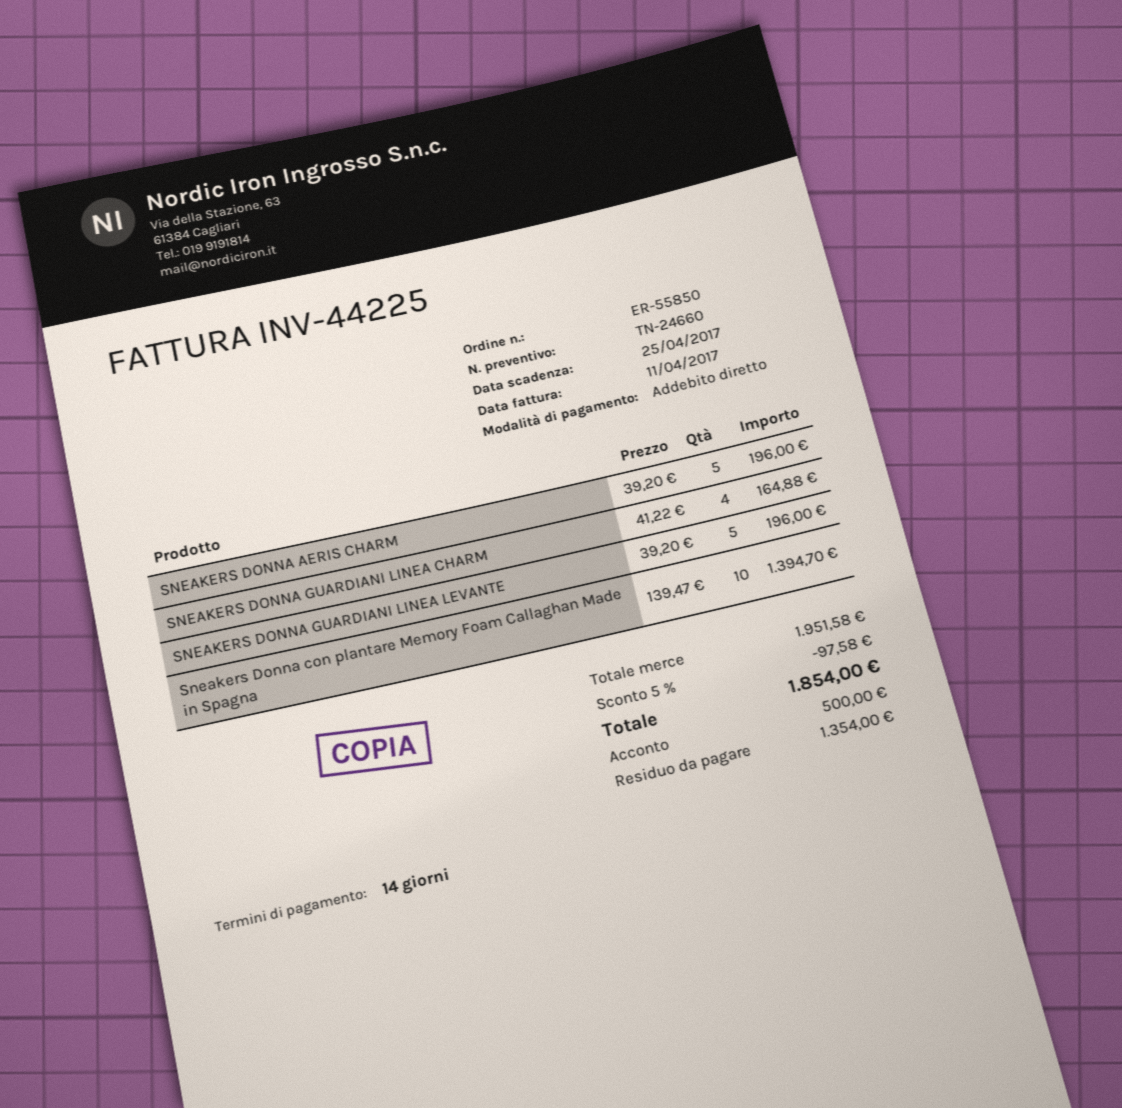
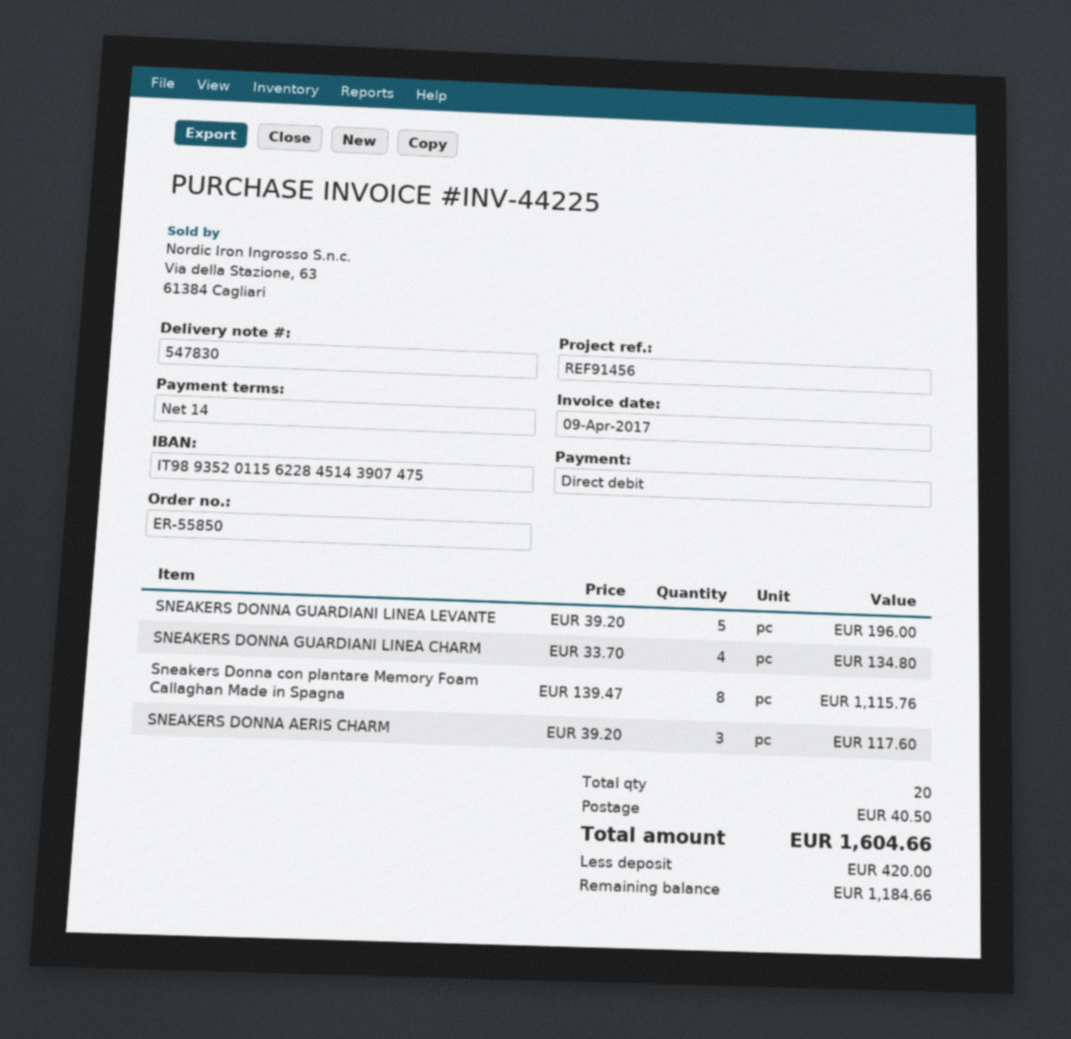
invoice date: 2017-04-11 -> 2017-04-09
SNEAKERS DONNA AERIS CHARM: 5 x 39.20 = 196.00 -> 3 x 39.20 = 117.60
SNEAKERS DONNA GUARDIANI LINEA CHARM: 4 x 41.22 = 164.88 -> 4 x 33.70 = 134.80
Sneakers Donna con plantare Memory Foam Callaghan Made in Spagna: 10 x 139.47 = 1394.70 -> 8 x 139.47 = 1115.76
discount: 5% = 97.58 -> none
shipping: none -> 40.50
total: 1854.00 -> 1604.66
deposit: 500.00 -> 420.00
balance: 1354.00 -> 1184.66

